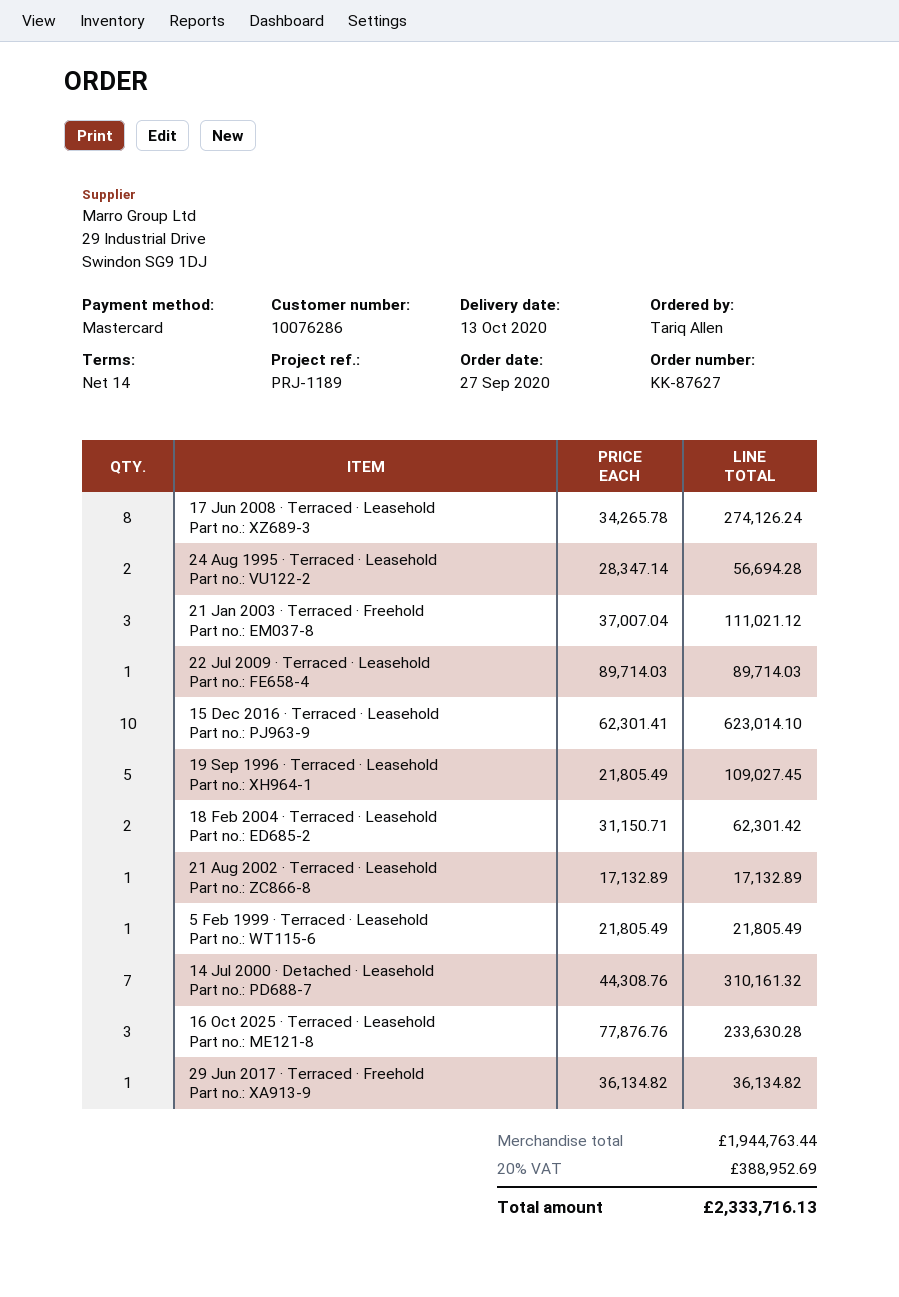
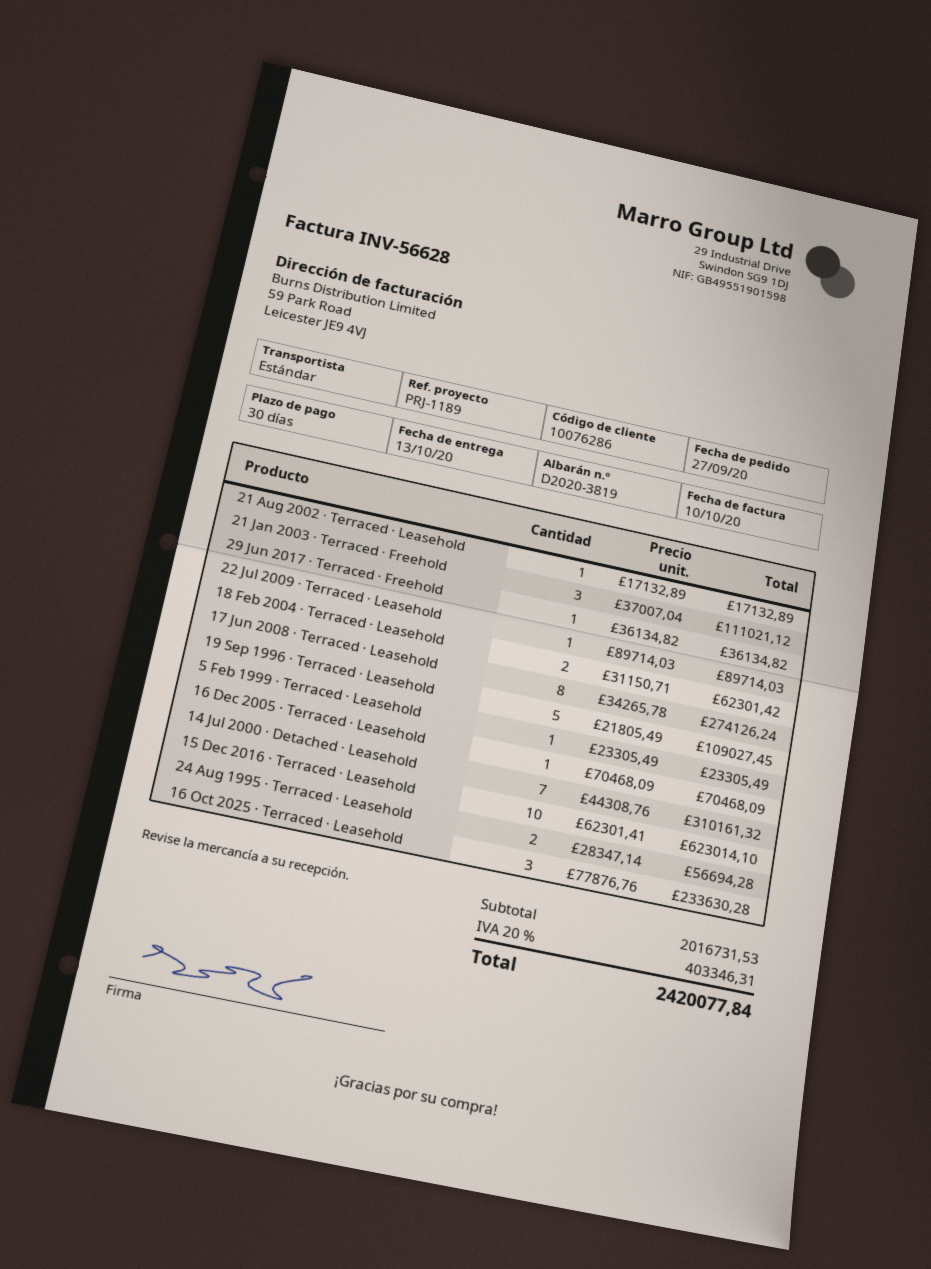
payment terms: 14 days -> 30 days
5 Feb 1999 · Terraced · Leasehold: 1 x 21805.49 = 21805.49 -> 1 x 23305.49 = 23305.49
16 Dec 2005 · Terraced · Leasehold: none -> 1 x 70468.09 = 70468.09
subtotal: 1944763.44 -> 2016731.53
tax: 20% = 388952.69 -> 20% = 403346.31
total: 2333716.13 -> 2420077.84

